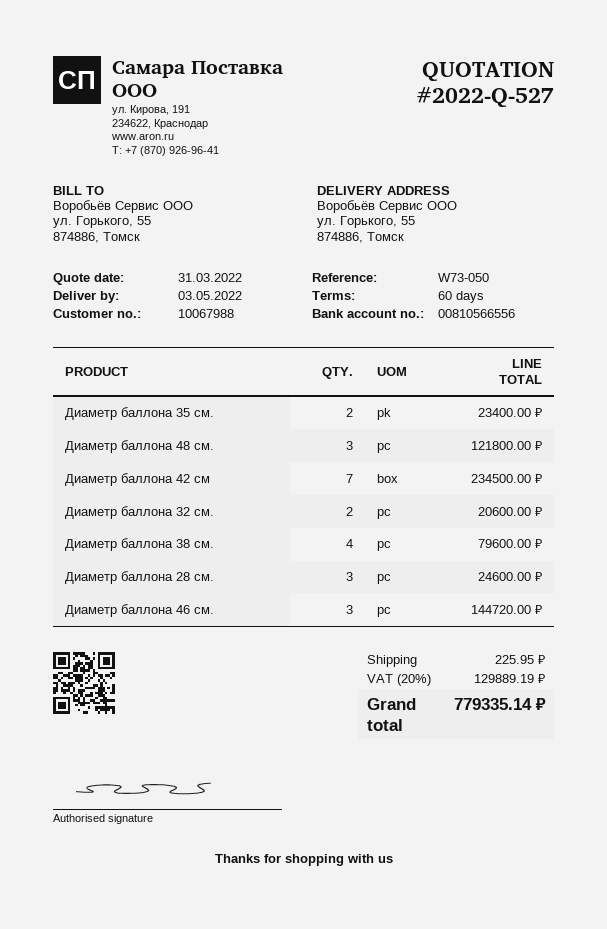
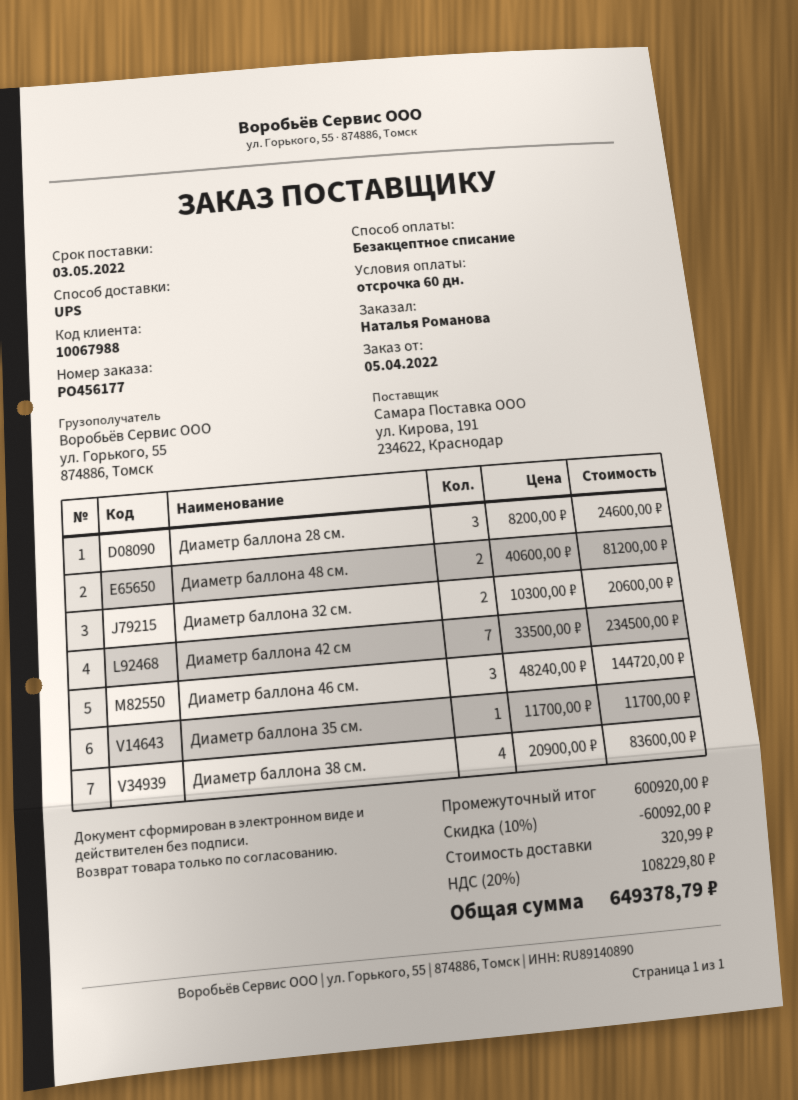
Диаметр баллона 35 см.: 2 for 23400.00 -> 1 for 11700.00
Диаметр баллона 48 см.: 3 for 121800.00 -> 2 for 81200.00
Диаметр баллона 38 см.: 4 for 79600.00 -> 4 for 83600.00
discount: none -> 10% = 60092.00
shipping: 225.95 -> 320.99
tax: 20% = 129889.19 -> 20% = 108229.80
total: 779335.14 -> 649378.79

